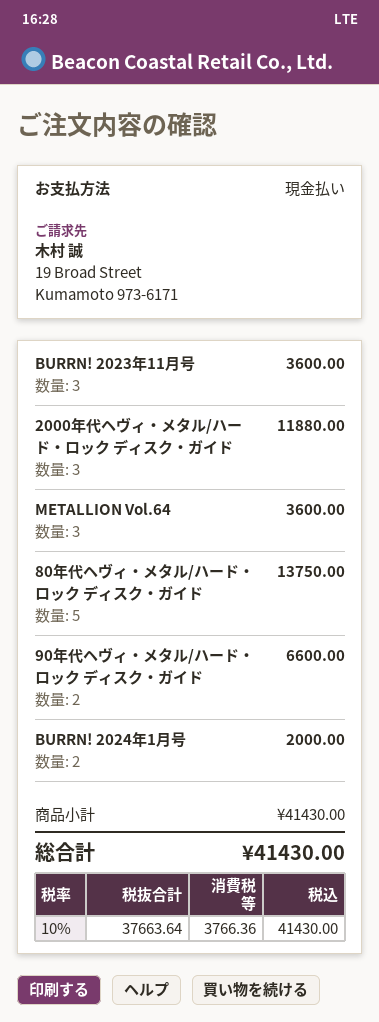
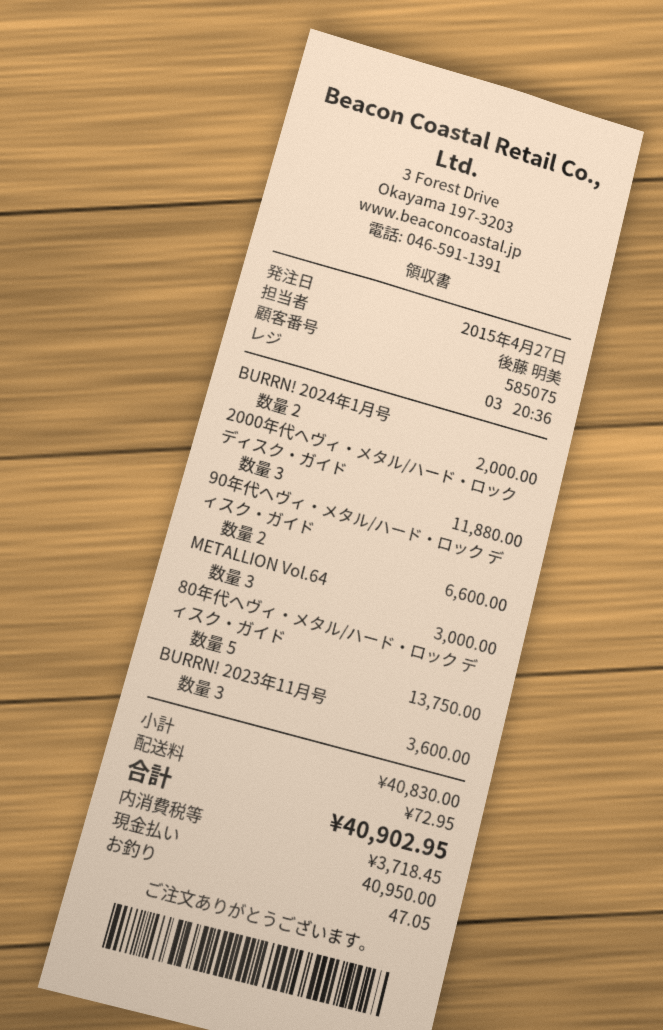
METALLION Vol.64: 3 for 3600.00 -> 3 for 3000.00
subtotal: 41430.00 -> 40830.00
shipping: none -> 72.95
tax: 3766.36 -> 3718.45
total: 41430.00 -> 40902.95

